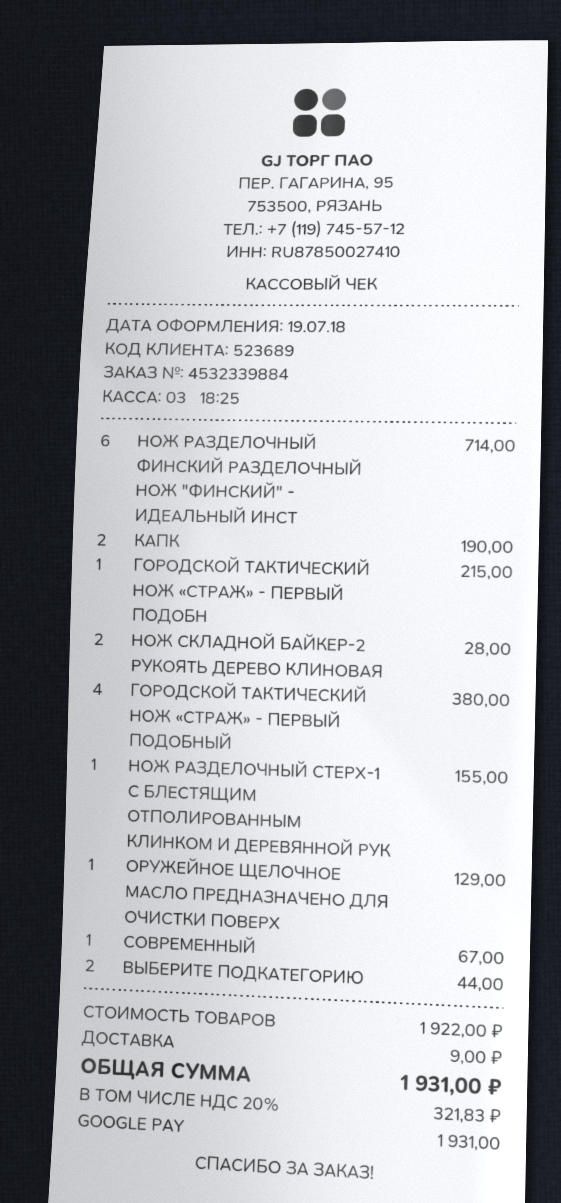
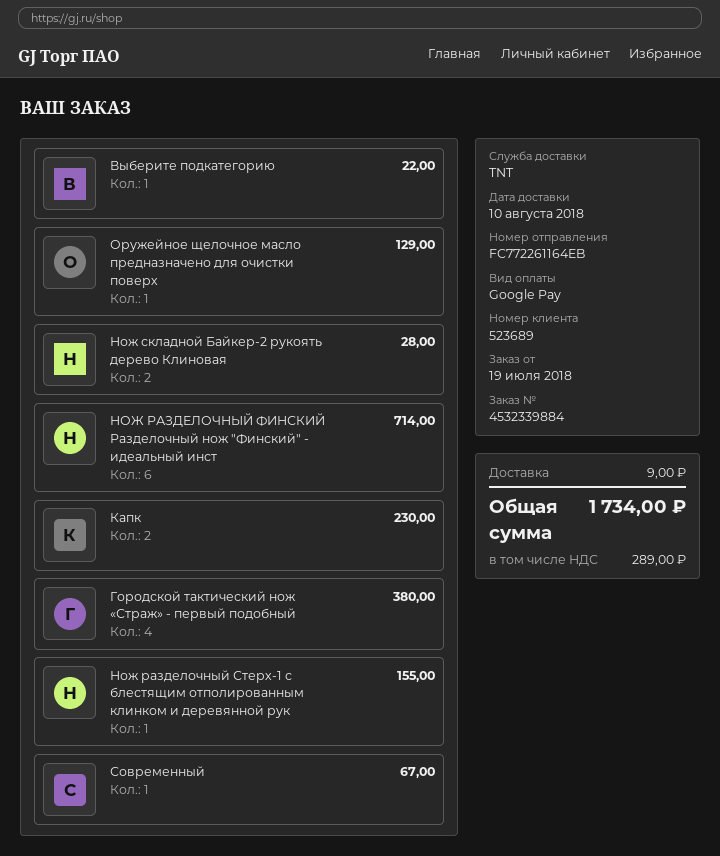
КАПК: 2 for 190.00 -> 2 for 230.00
ГОРОДСКОЙ ТАКТИЧЕСКИЙ НОЖ «СТРАЖ» - ПЕРВЫЙ ПОДОБН: 1 for 215.00 -> none
ВЫБЕРИТЕ ПОДКАТЕГОРИЮ: 2 for 44.00 -> 1 for 22.00
tax: 321.83 -> 289.00
total: 1931.00 -> 1734.00

